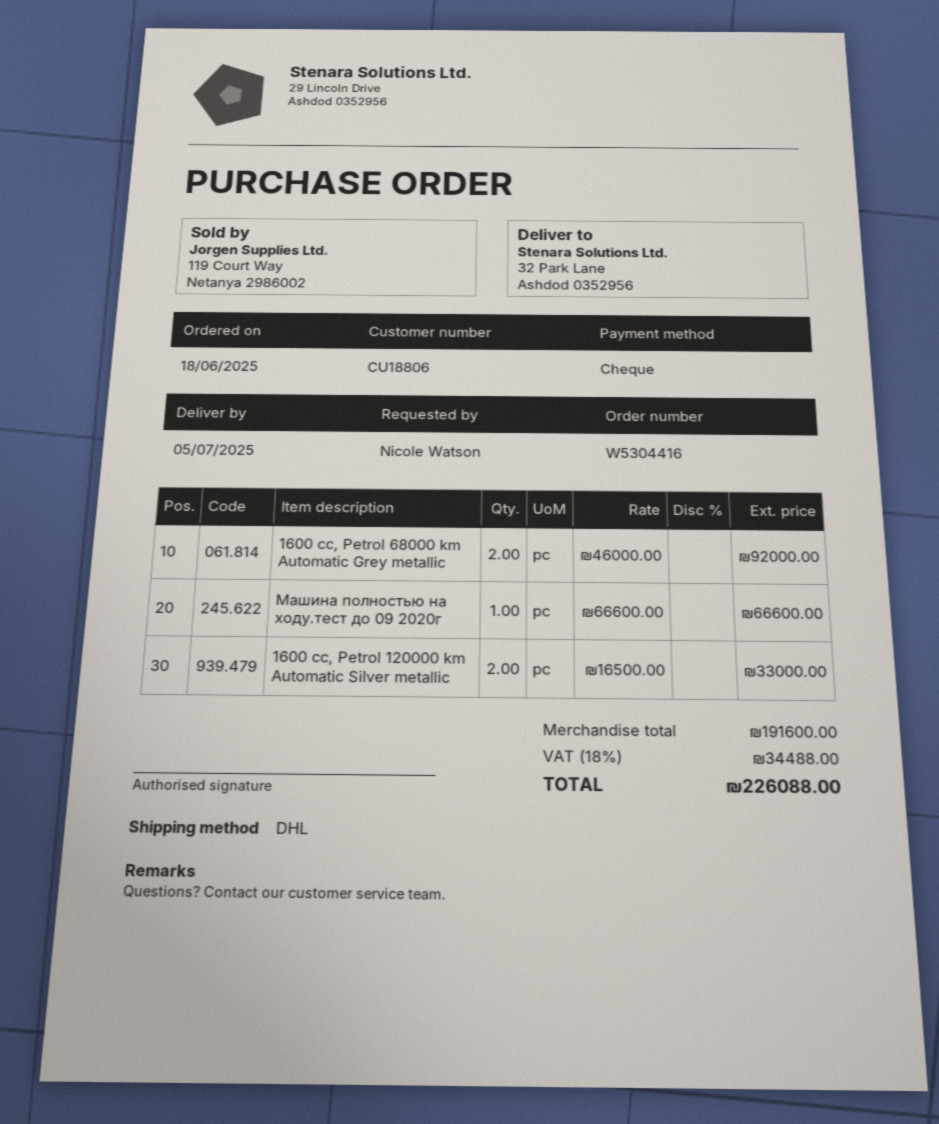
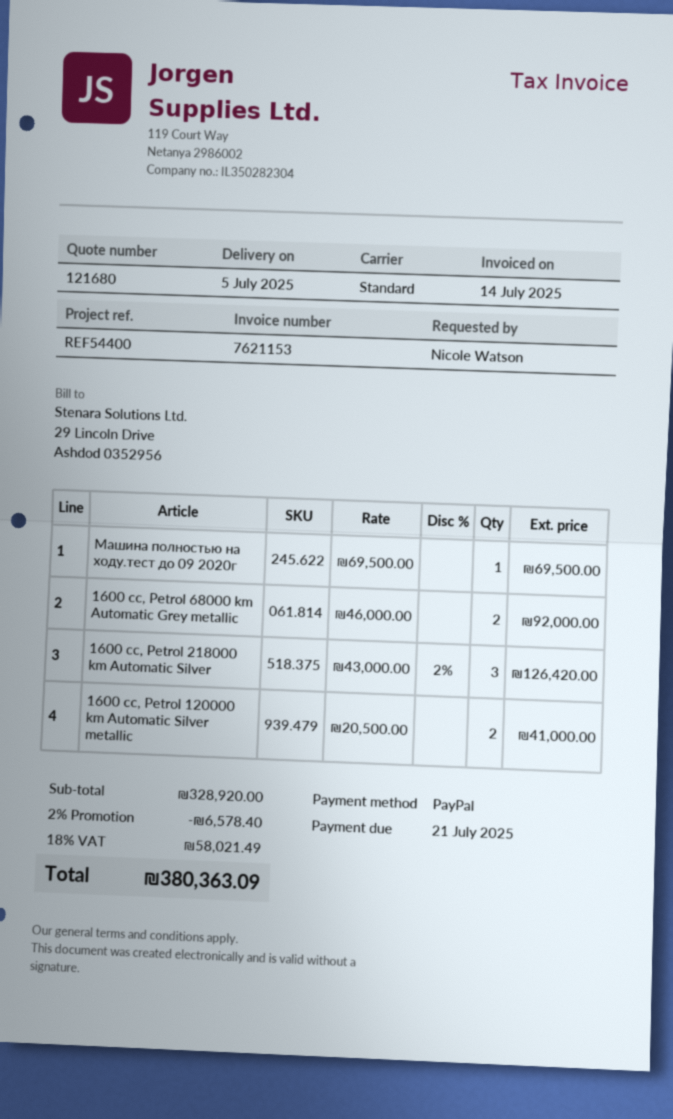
payment method: cheque -> PayPal
shipping method: DHL -> standard
Машина полностью на ходу.тест до 09 2020г: 1 x 66600.00 = 66600.00 -> 1 x 69500.00 = 69500.00
1600 cc, Petrol 120000 km Automatic Silver metallic: 2 x 16500.00 = 33000.00 -> 2 x 20500.00 = 41000.00
1600 cc, Petrol 218000 km Automatic Silver: none -> 3 x 43000.00 - 2% = 126420.00
subtotal: 191600.00 -> 328920.00
discount: none -> 2% = 6578.40
tax: 18% = 34488.00 -> 18% = 58021.49
total: 226088.00 -> 380363.09

